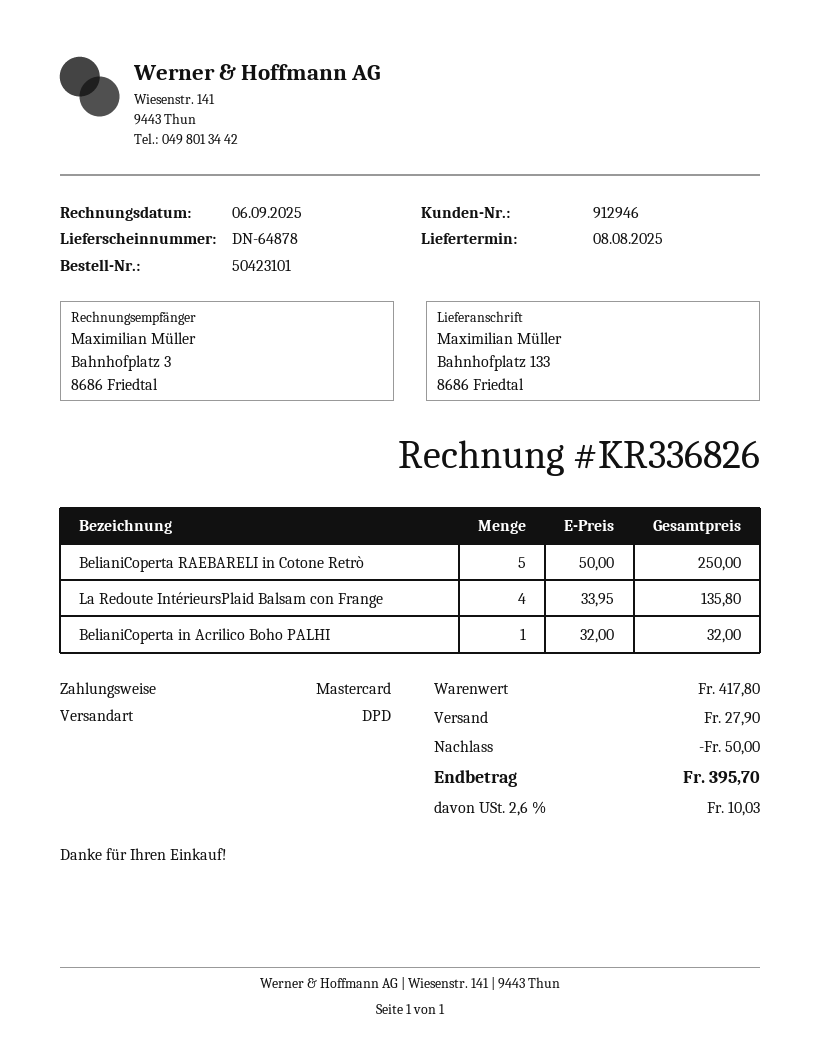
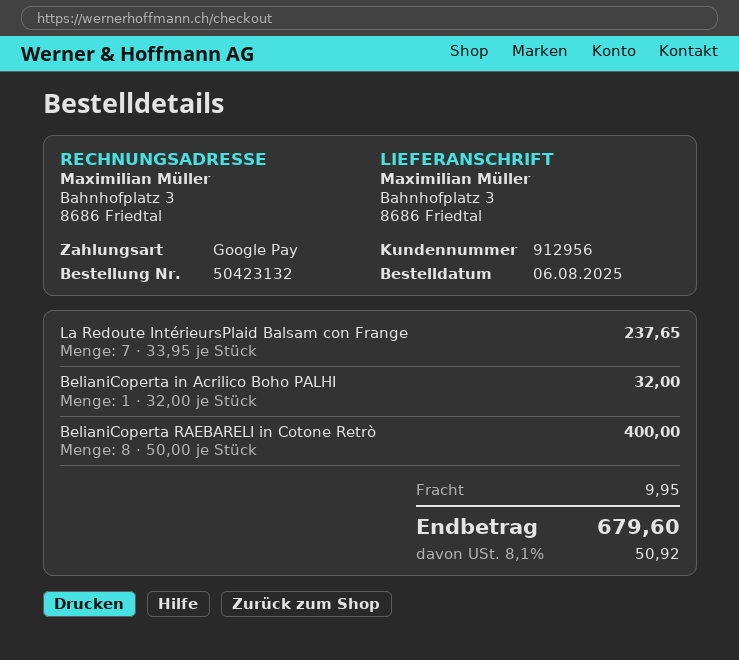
order number: 50423101 -> 50423132
customer number: 912946 -> 912956
payment method: Mastercard -> Google Pay
ship to: Bahnhofplatz 133, 8686 Friedtal -> Bahnhofplatz 3, 8686 Friedtal
BelianiCoperta RAEBARELI in Cotone Retrò: 5 x 50.00 = 250.00 -> 8 x 50.00 = 400.00
La Redoute IntérieursPlaid Balsam con Frange: 4 x 33.95 = 135.80 -> 7 x 33.95 = 237.65
discount: 50.00 -> none
shipping: 27.90 -> 9.95
tax: 2.6% = 10.03 -> 8.1% = 50.92
total: 395.70 -> 679.60

